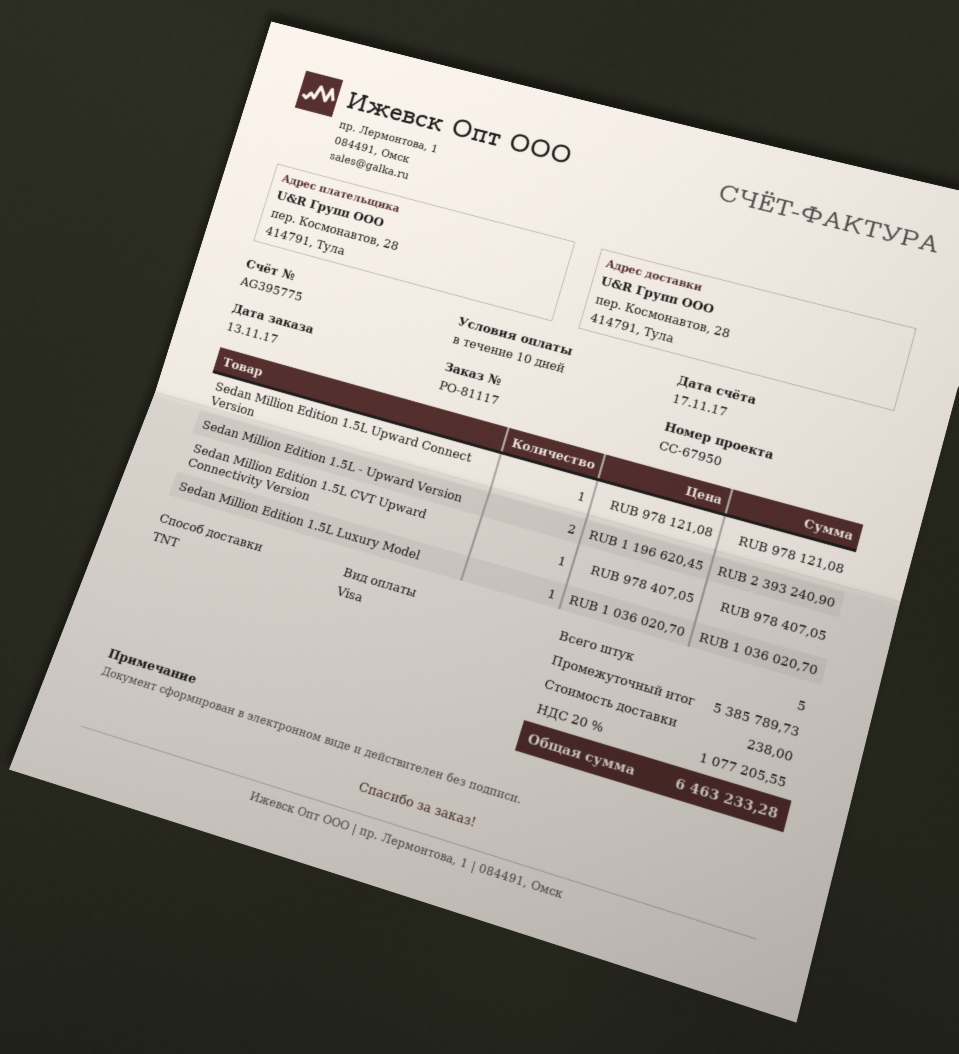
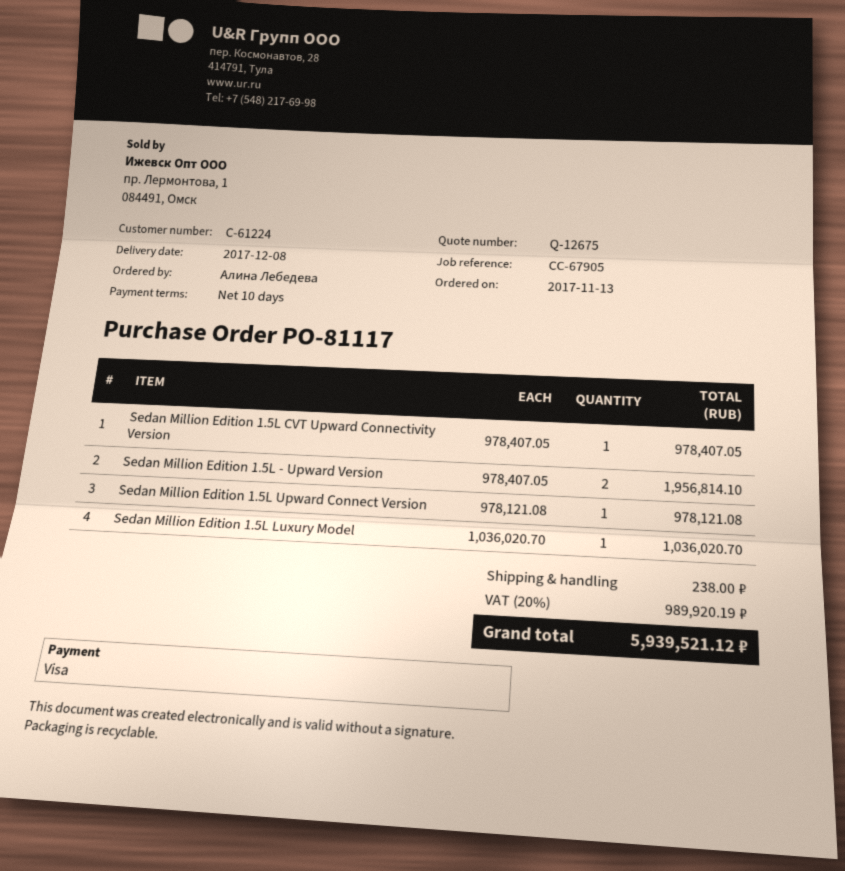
reference: CC-67950 -> CC-67905
Sedan Million Edition 1.5L - Upward Version: 2 x 1196620.45 = 2393240.90 -> 2 x 978407.05 = 1956814.10
tax: 20% = 1077205.55 -> 20% = 989920.19
total: 6463233.28 -> 5939521.12

